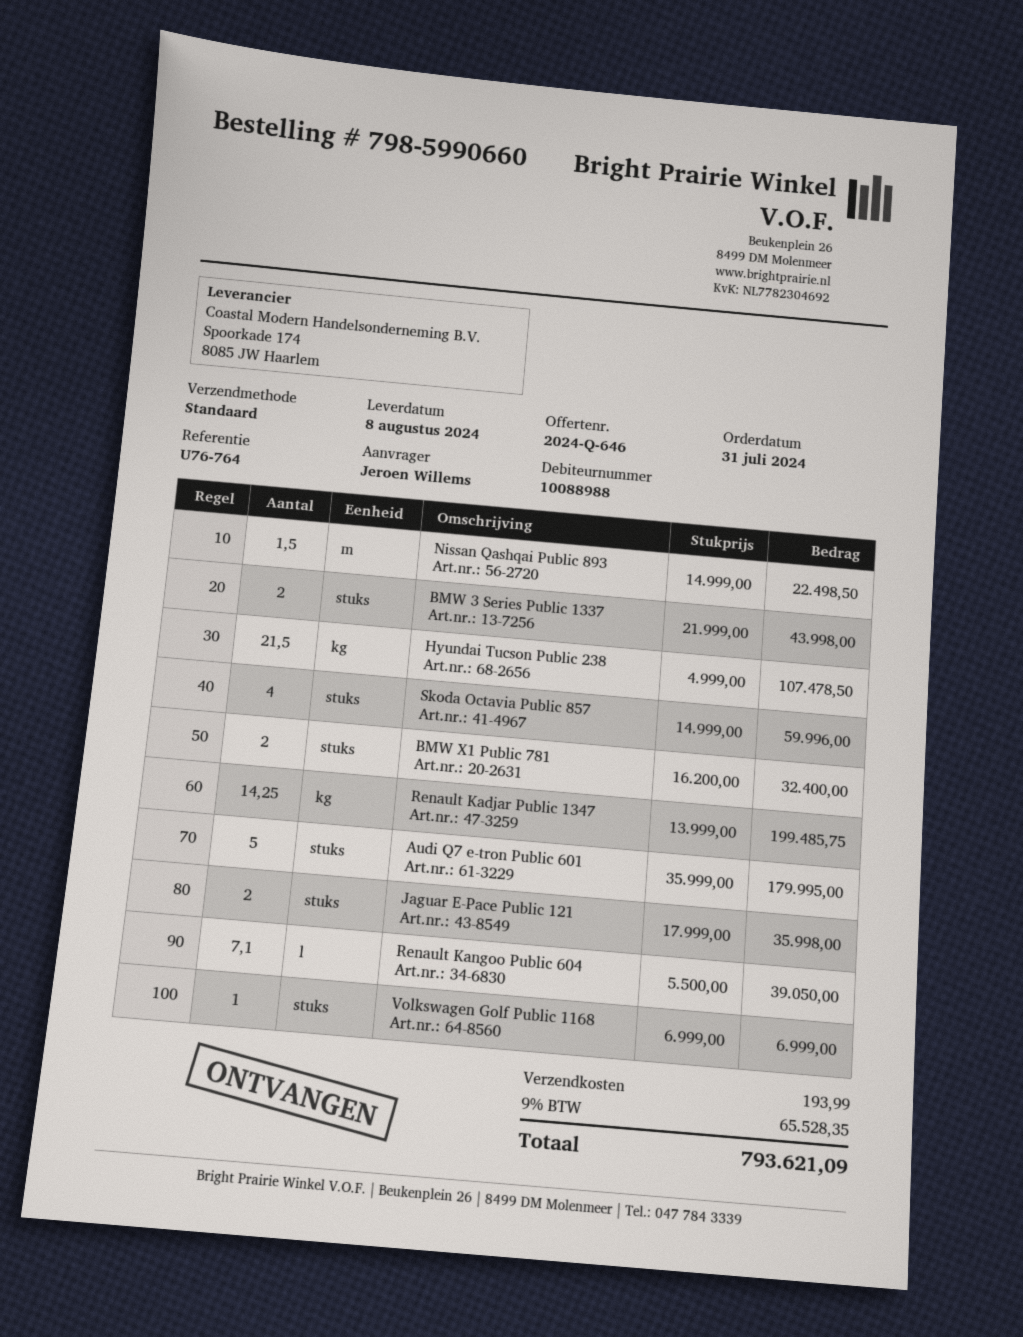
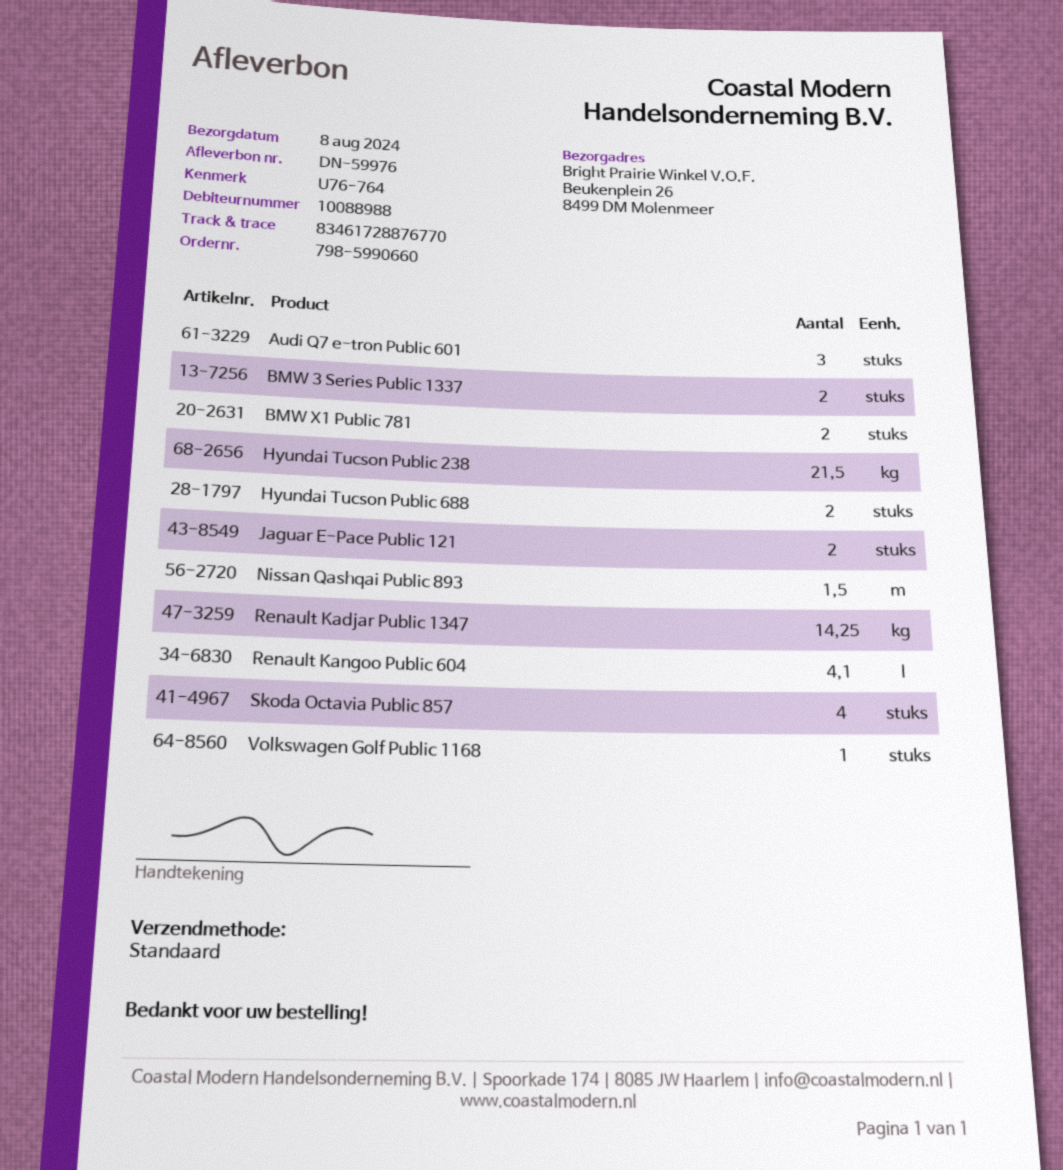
Audi Q7 e-tron Public 601: 5 -> 3
Renault Kangoo Public 604: 7.1 -> 4.1
Hyundai Tucson Public 688: none -> 2

